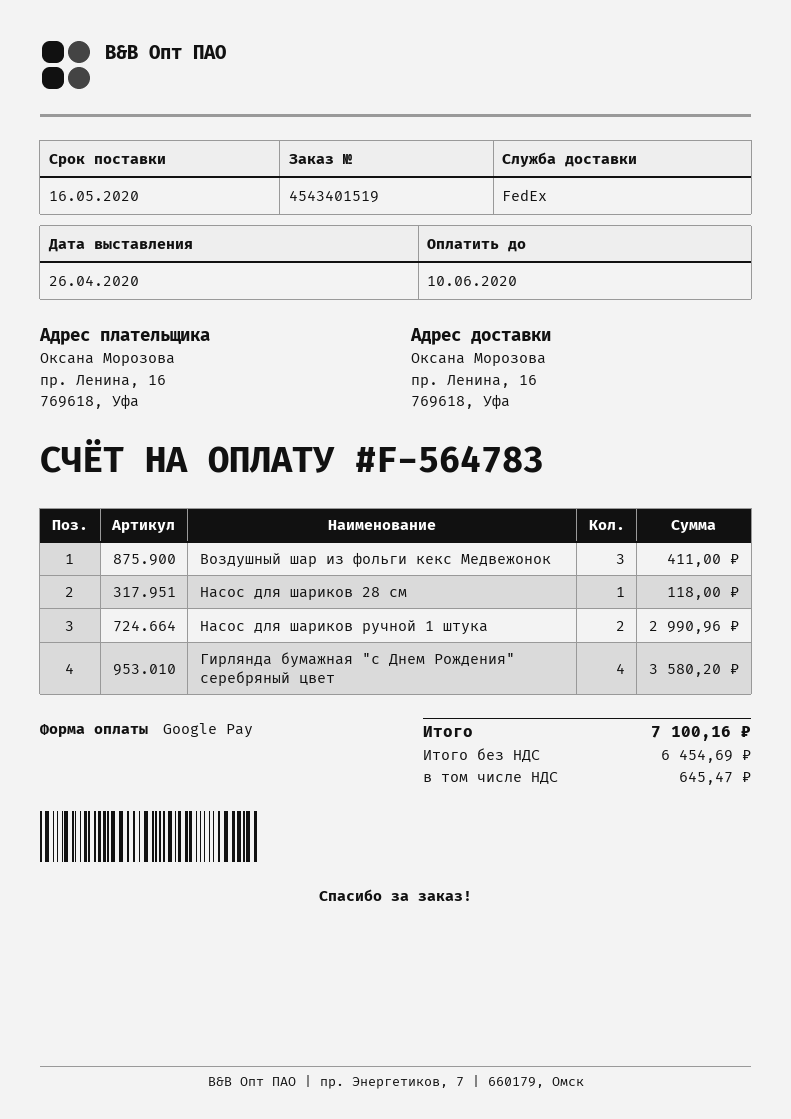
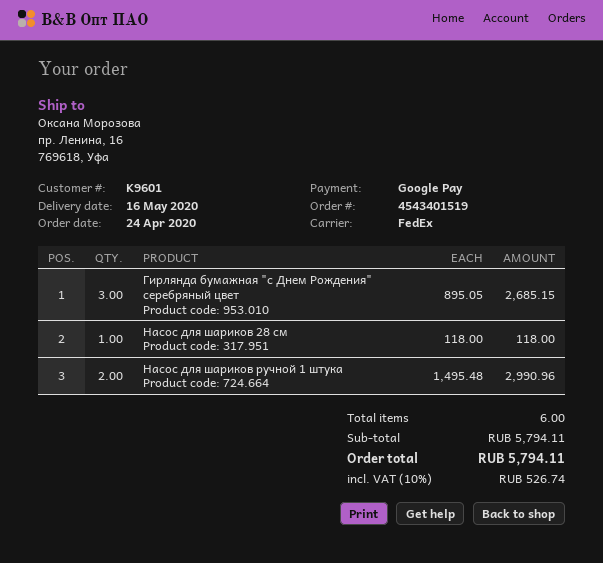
Воздушный шар из фольги кекс Медвежонок: 3 for 411.00 -> none
Гирлянда бумажная "с Днем Рождения" серебряный цвет: 4 for 3580.20 -> 3 for 2685.15
tax: 645.47 -> 526.74
total: 7100.16 -> 5794.11

